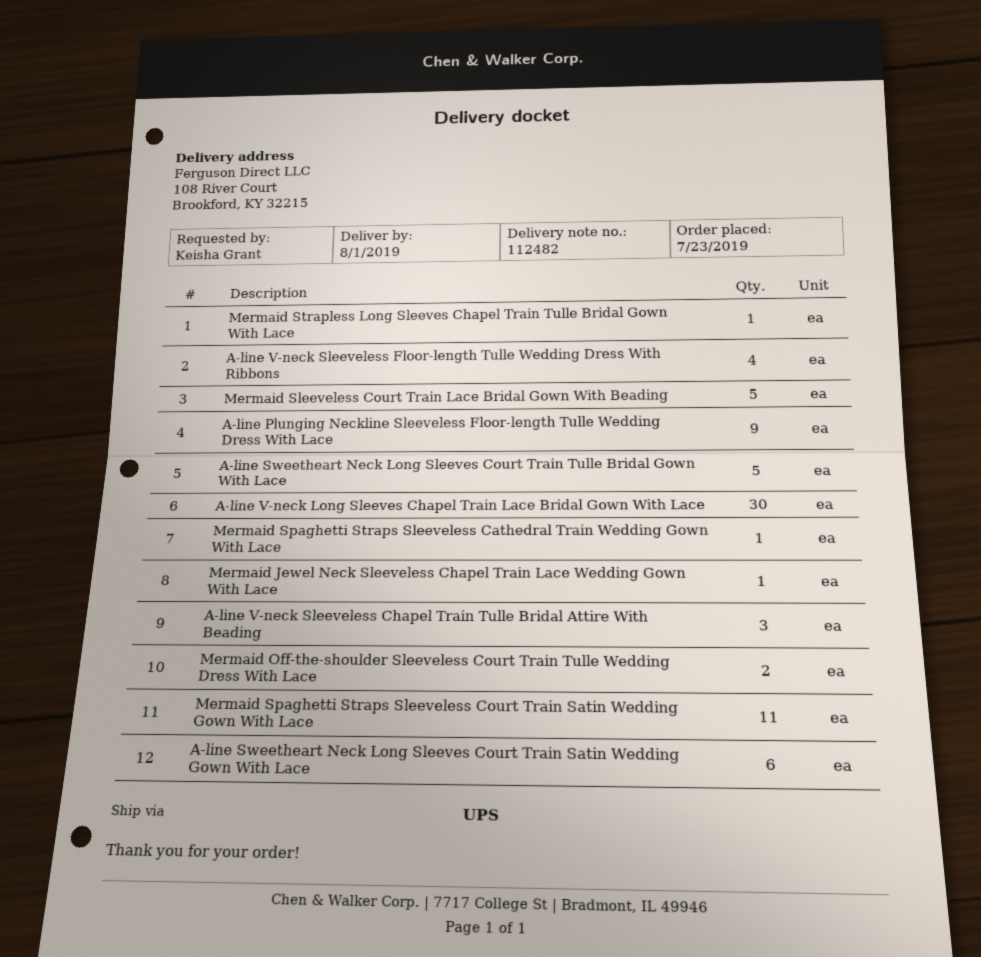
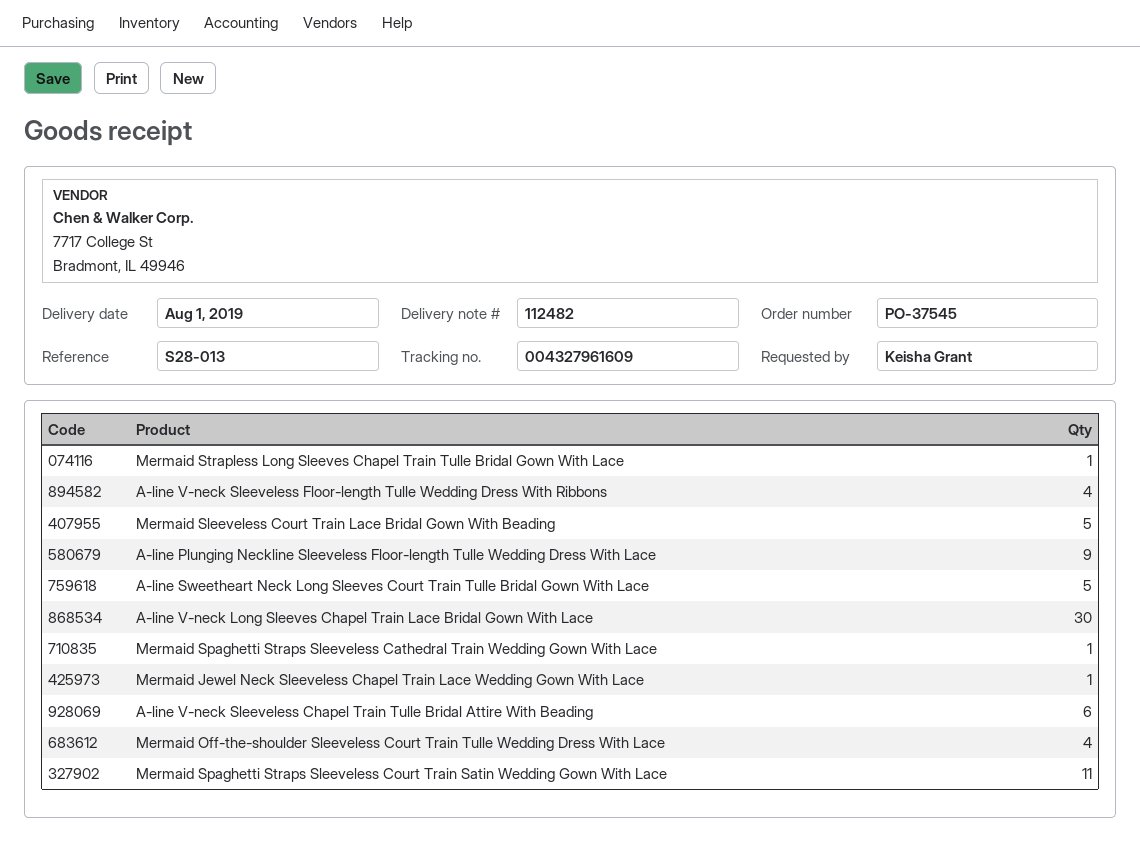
A-line V-neck Sleeveless Chapel Train Tulle Bridal Attire With Beading: 3 -> 6
Mermaid Off-the-shoulder Sleeveless Court Train Tulle Wedding Dress With Lace: 2 -> 4
A-line Sweetheart Neck Long Sleeves Court Train Satin Wedding Gown With Lace: 6 -> none

